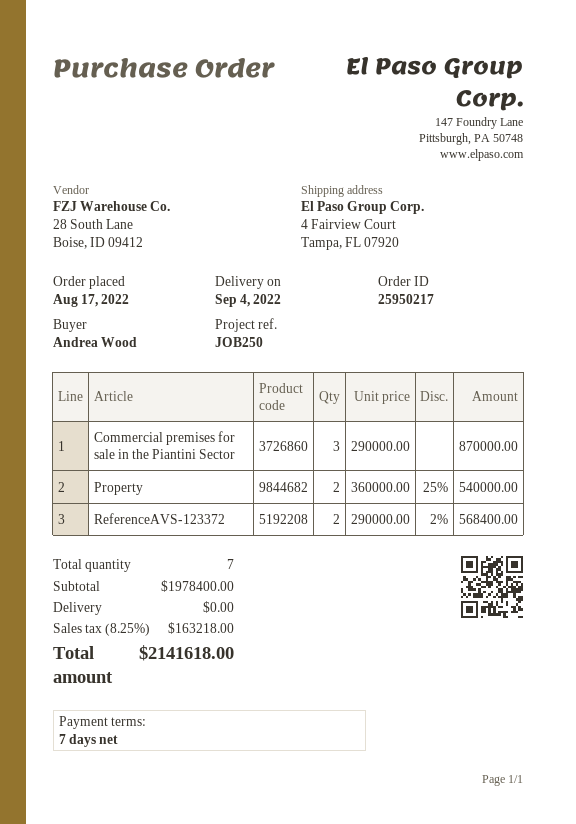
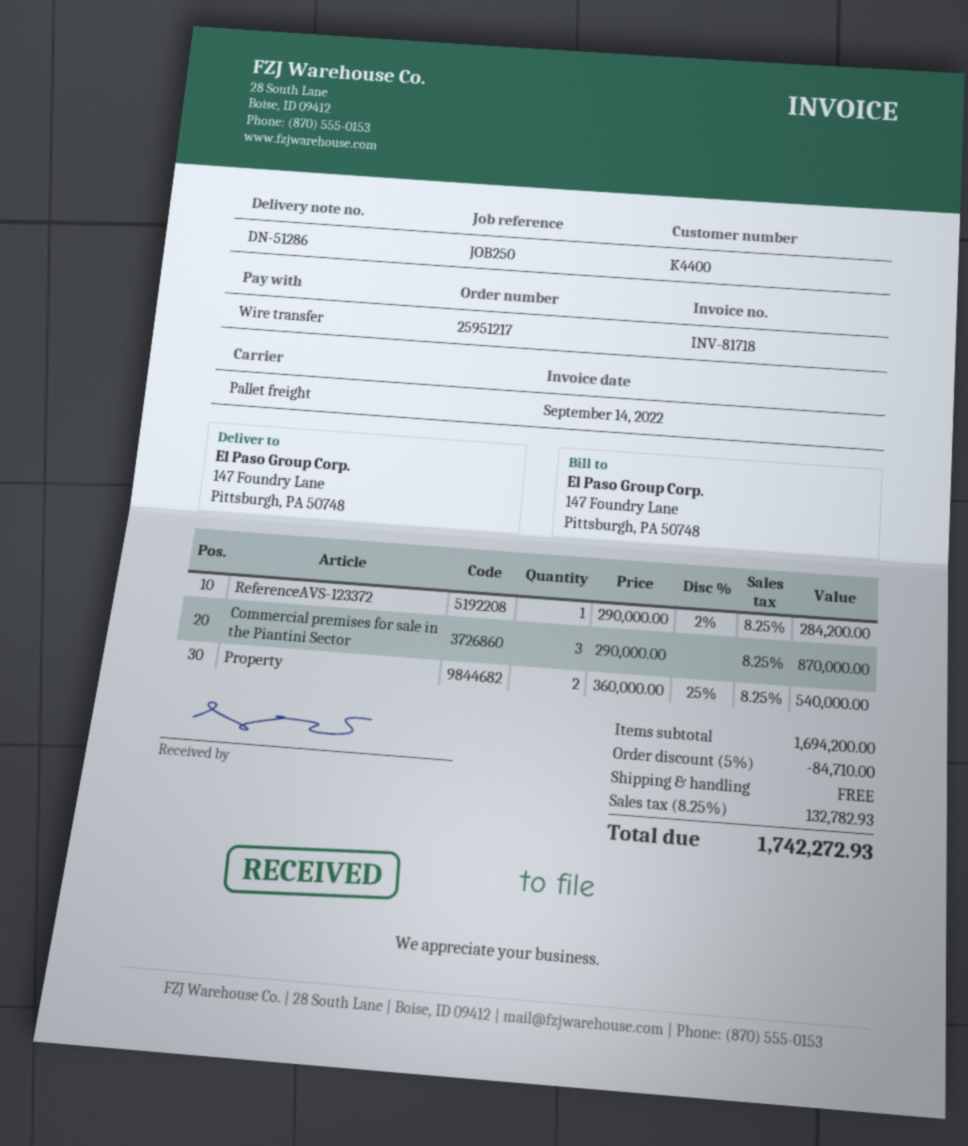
order number: 25950217 -> 25951217
ship to: 4 Fairview Court, Tampa, FL 07920 -> 147 Foundry Lane, Pittsburgh, PA 50748
ReferenceAVS-123372: 2 x 290000.00 - 2% = 568400.00 -> 1 x 290000.00 - 2% = 284200.00
subtotal: 1978400.00 -> 1694200.00
discount: none -> 5% = 84710.00
tax: 8.25% = 163218.00 -> 8.25% = 132782.93
total: 2141618.00 -> 1742272.93

